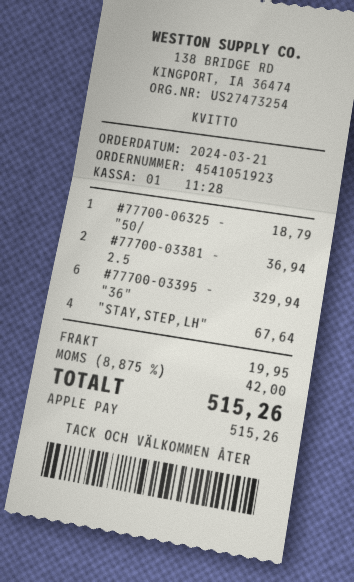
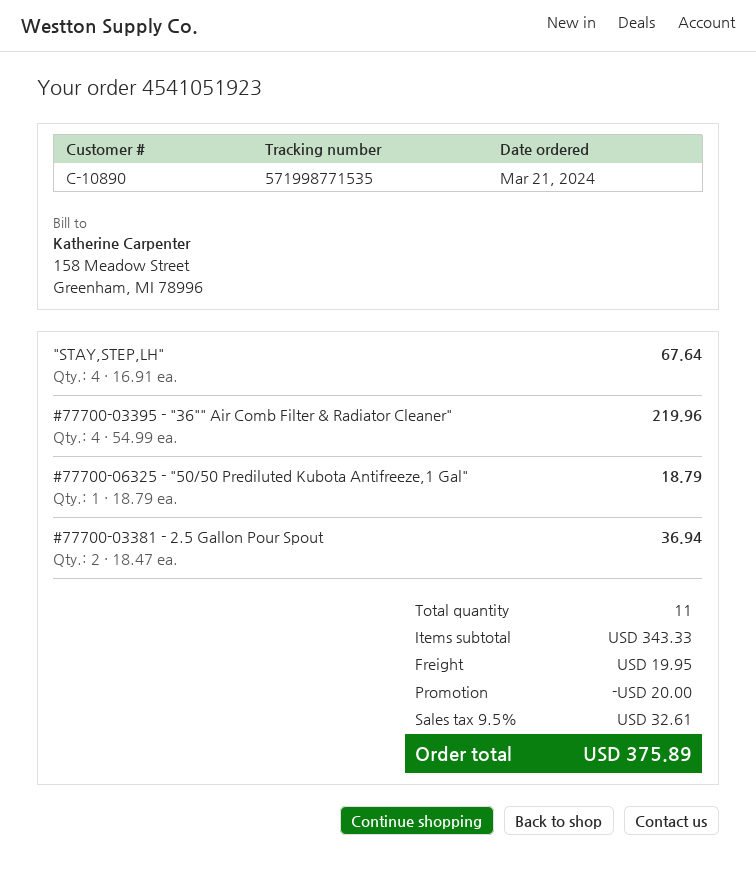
#77700-03395 - "36": 6 for 329.94 -> 4 for 219.96
discount: none -> 20.00
tax: 8.875% = 42.00 -> 9.5% = 32.61
total: 515.26 -> 375.89

